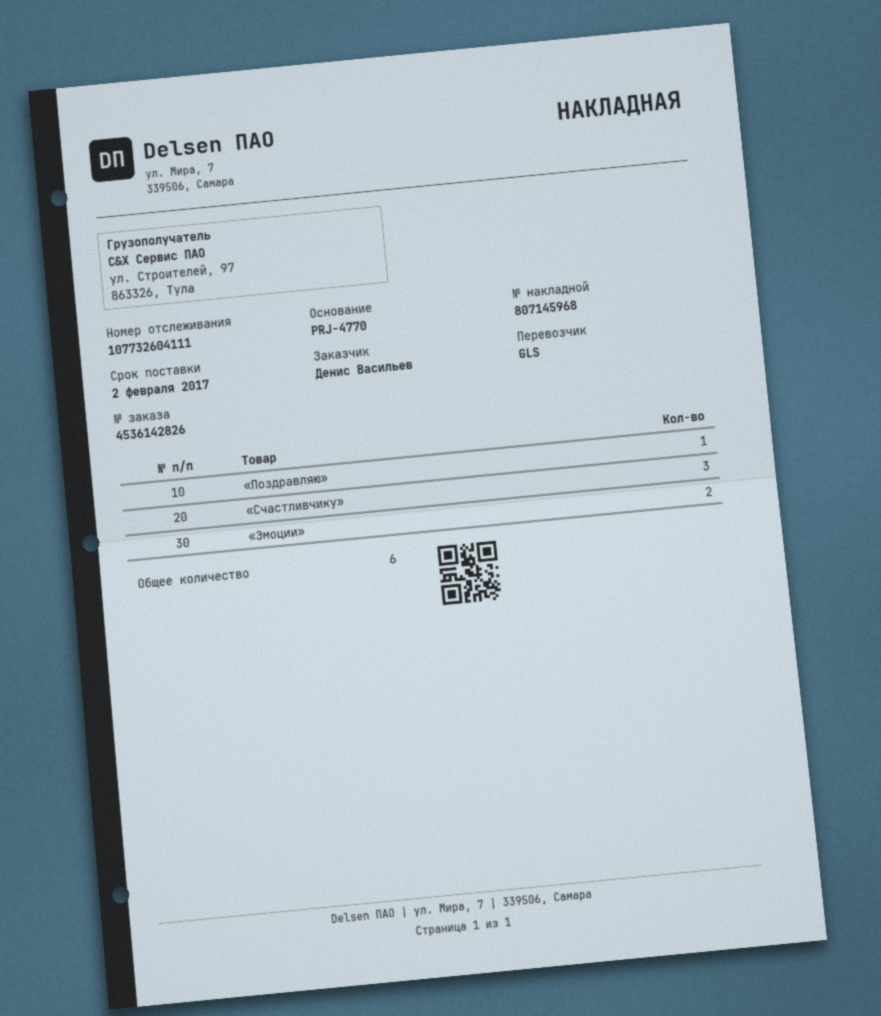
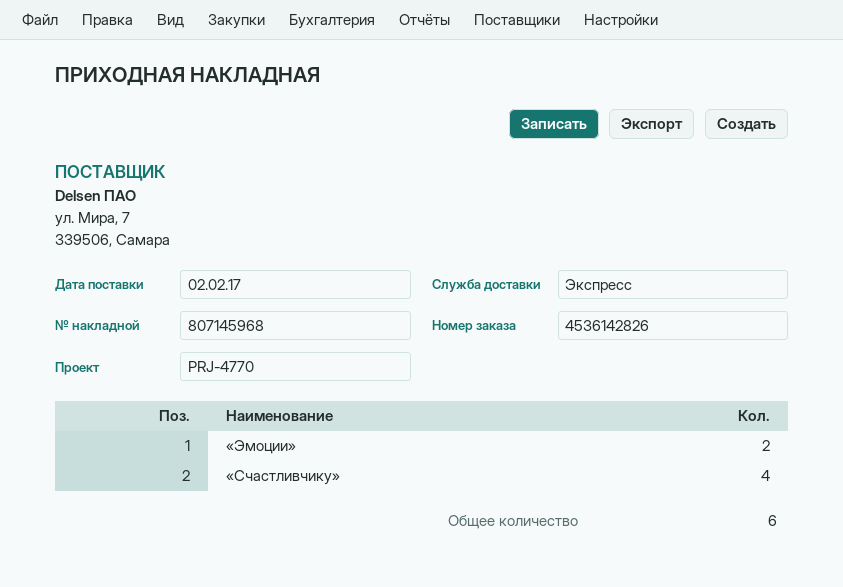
shipping method: GLS -> express
«Поздравляю»: 1 -> none
«Счастливчику»: 3 -> 4

